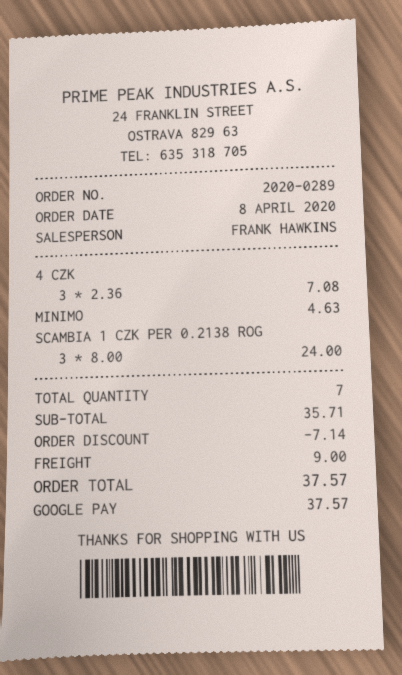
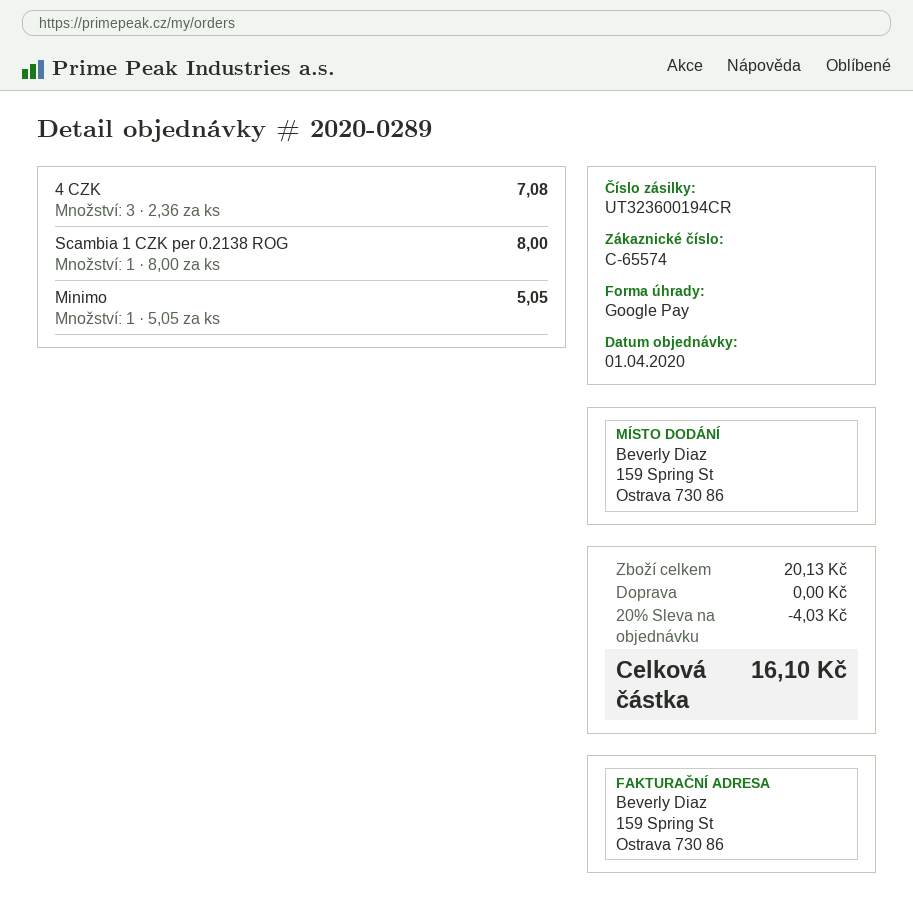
order date: 2020-04-08 -> 2020-04-01
MINIMO: 1 x 4.63 = 4.63 -> 1 x 5.05 = 5.05
SCAMBIA 1 CZK PER 0.2138 ROG: 3 x 8.00 = 24.00 -> 1 x 8.00 = 8.00
subtotal: 35.71 -> 20.13
discount: 7.14 -> 4.03
shipping: 9.00 -> 0.00
total: 37.57 -> 16.10

